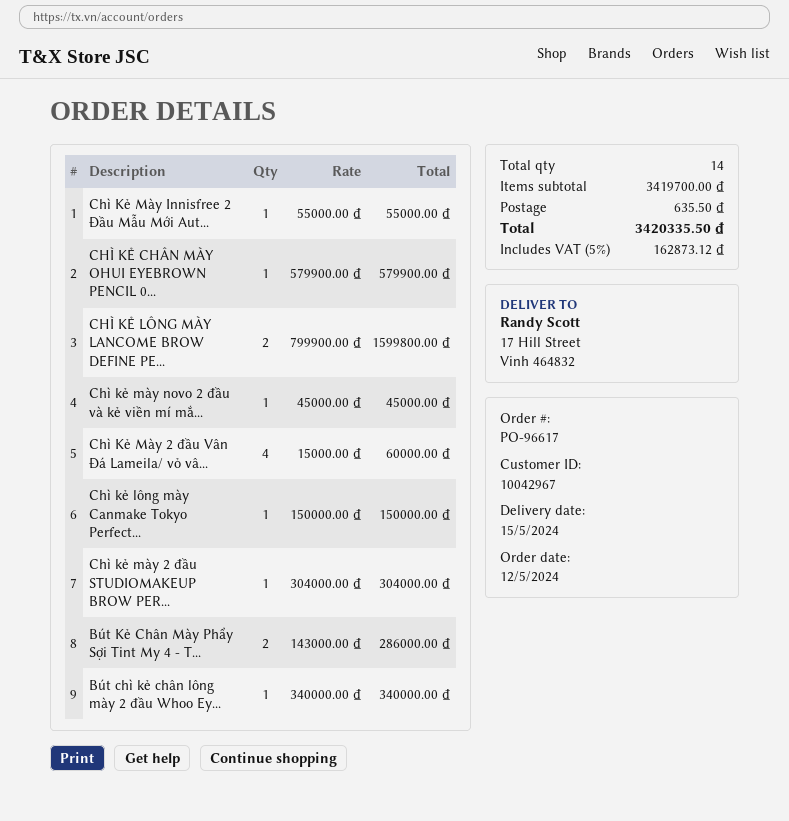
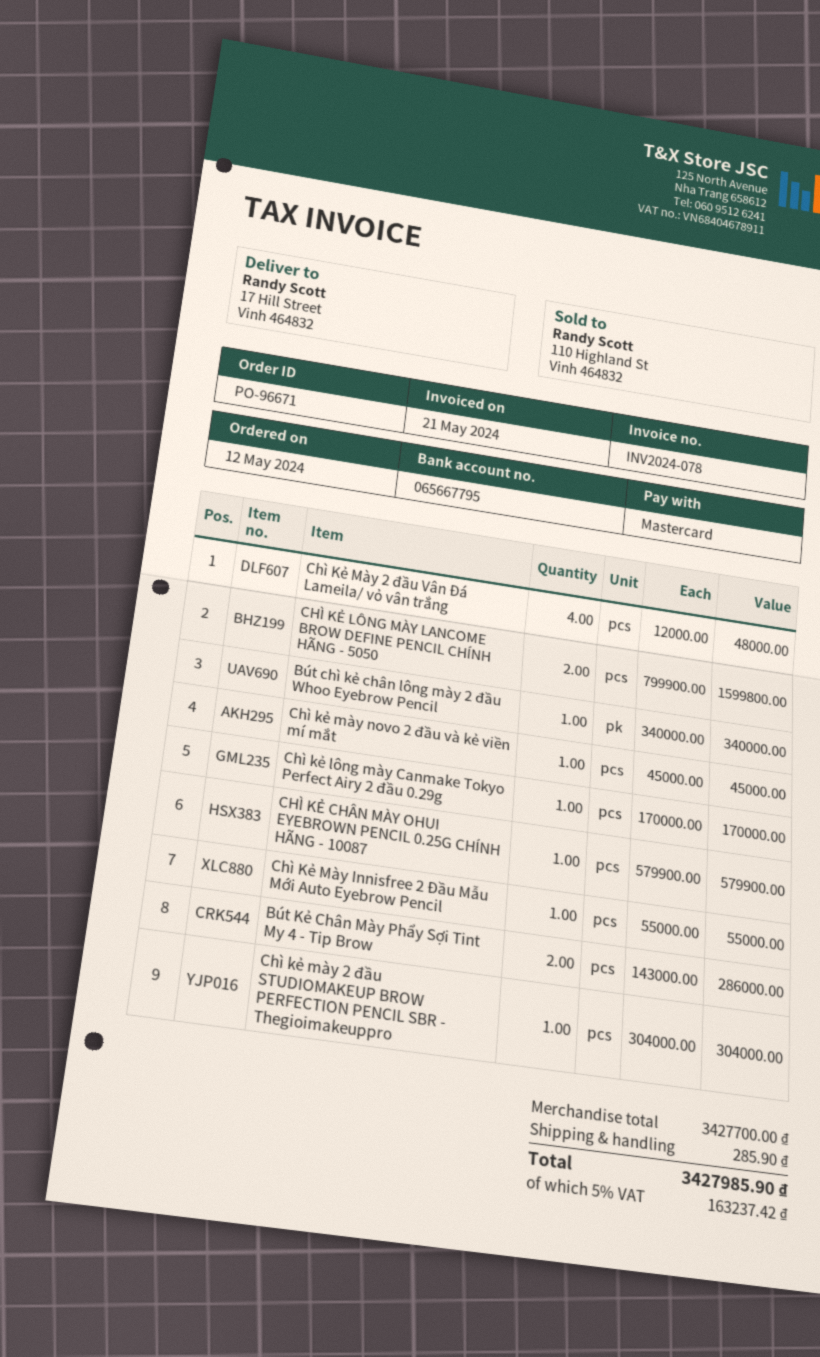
order number: PO-96617 -> PO-96671
Chì Kẻ Mày 2 đầu Vân Đá Lameila/ vỏ vâ...: 4 x 15000.00 = 60000.00 -> 4 x 12000.00 = 48000.00
Chì kẻ lông mày Canmake Tokyo Perfect...: 1 x 150000.00 = 150000.00 -> 1 x 170000.00 = 170000.00
subtotal: 3419700.00 -> 3427700.00
shipping: 635.50 -> 285.90
tax: 5% = 162873.12 -> 5% = 163237.42
total: 3420335.50 -> 3427985.90

